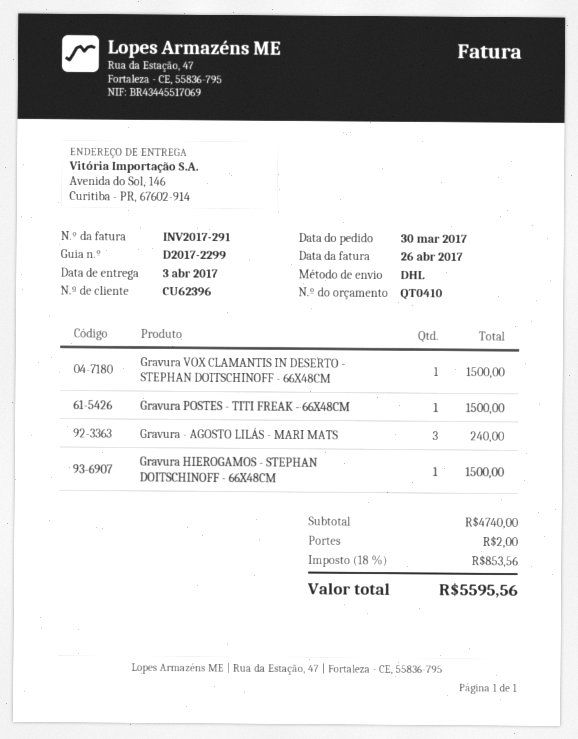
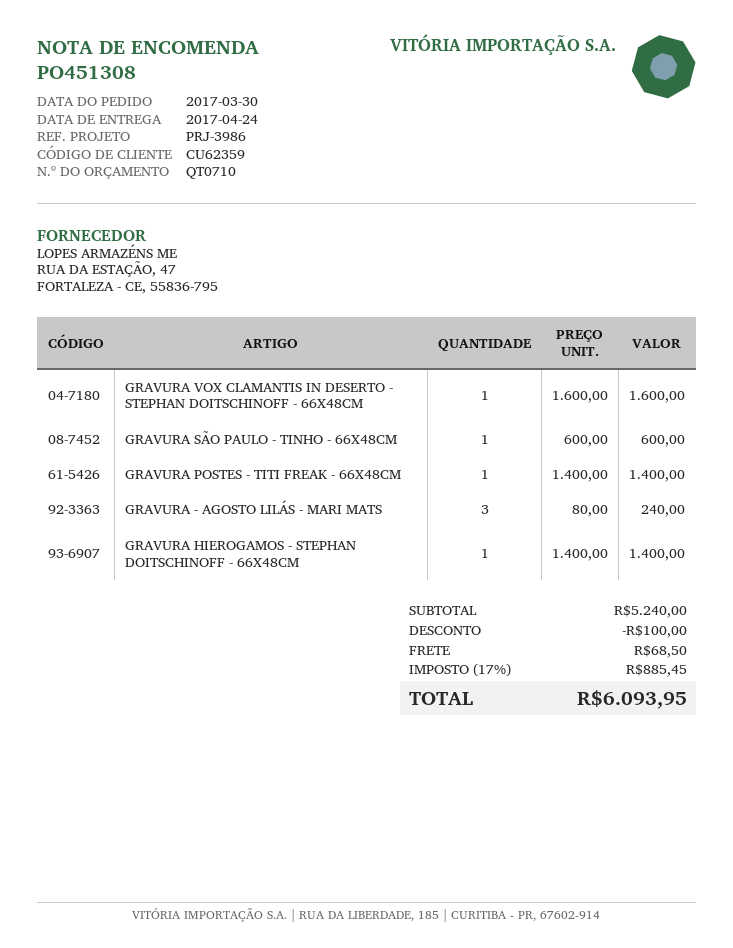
quote number: QT0410 -> QT0710
delivery date: 2017-04-03 -> 2017-04-24
customer number: CU62396 -> CU62359
Gravura VOX CLAMANTIS IN DESERTO - STEPHAN DOITSCHINOFF - 66X48CM: 1 for 1500.00 -> 1 for 1600.00
Gravura POSTES - TITI FREAK - 66X48CM: 1 for 1500.00 -> 1 for 1400.00
Gravura HIEROGAMOS - STEPHAN DOITSCHINOFF - 66X48CM: 1 for 1500.00 -> 1 for 1400.00
GRAVURA SÃO PAULO - TINHO - 66X48CM: none -> 1 for 600.00
subtotal: 4740.00 -> 5240.00
discount: none -> 100.00
shipping: 2.00 -> 68.50
tax: 18% = 853.56 -> 17% = 885.45
total: 5595.56 -> 6093.95

